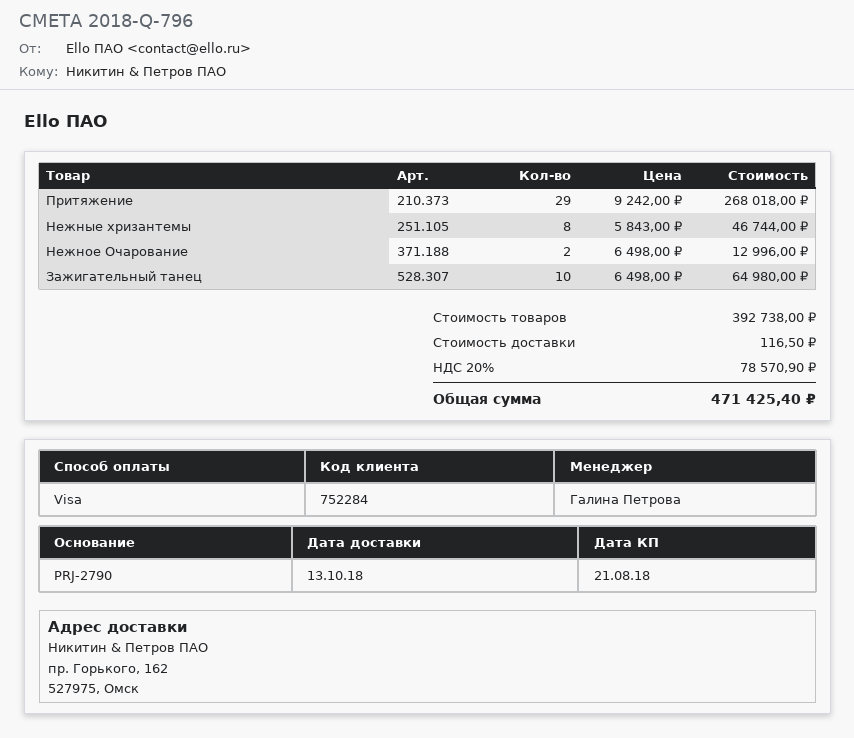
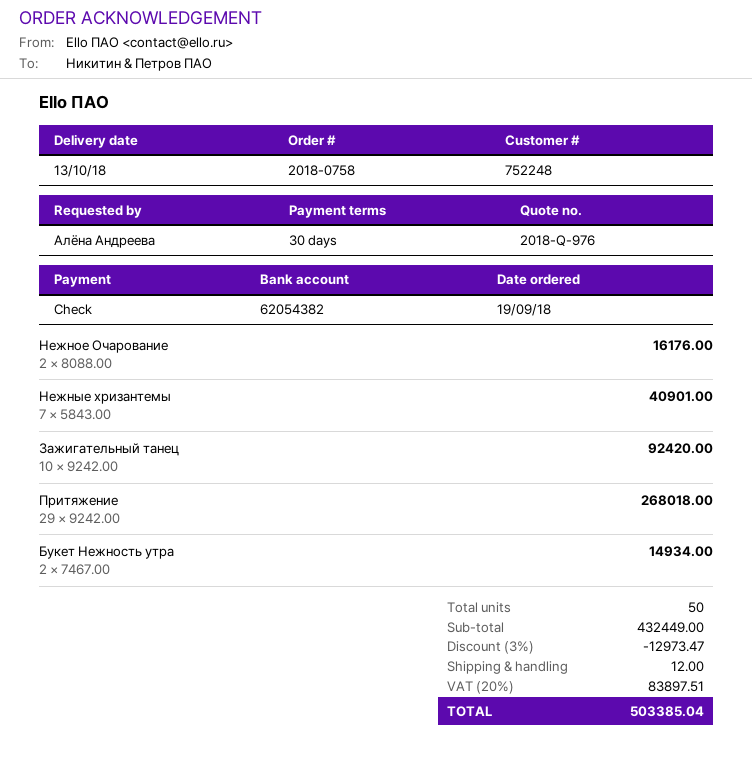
quote number: 2018-Q-796 -> 2018-Q-976
customer number: 752284 -> 752248
payment method: Visa -> cheque
Нежные хризантемы: 8 x 5843.00 = 46744.00 -> 7 x 5843.00 = 40901.00
Нежное Очарование: 2 x 6498.00 = 12996.00 -> 2 x 8088.00 = 16176.00
Зажигательный танец: 10 x 6498.00 = 64980.00 -> 10 x 9242.00 = 92420.00
Букет Нежность утра: none -> 2 x 7467.00 = 14934.00
subtotal: 392738.00 -> 432449.00
discount: none -> 3% = 12973.47
shipping: 116.50 -> 12.00
tax: 20% = 78570.90 -> 20% = 83897.51
total: 471425.40 -> 503385.04

